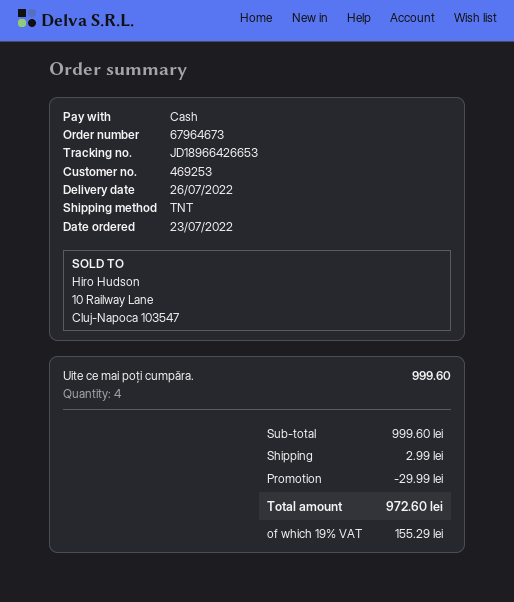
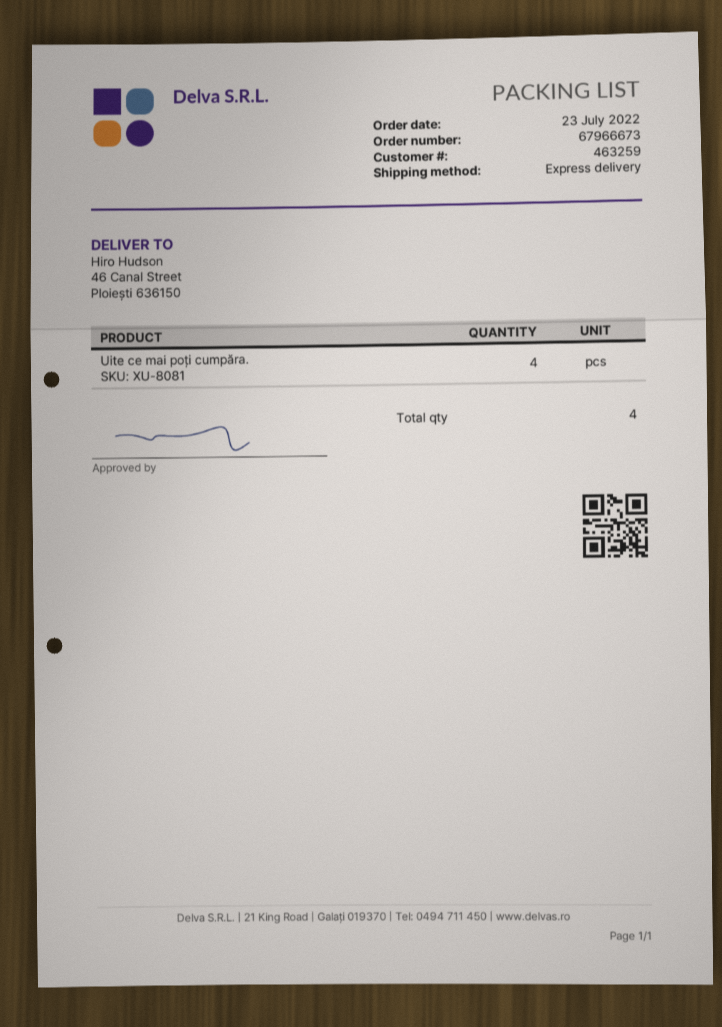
order number: 67964673 -> 67966673
customer number: 469253 -> 463259
shipping method: TNT -> express

